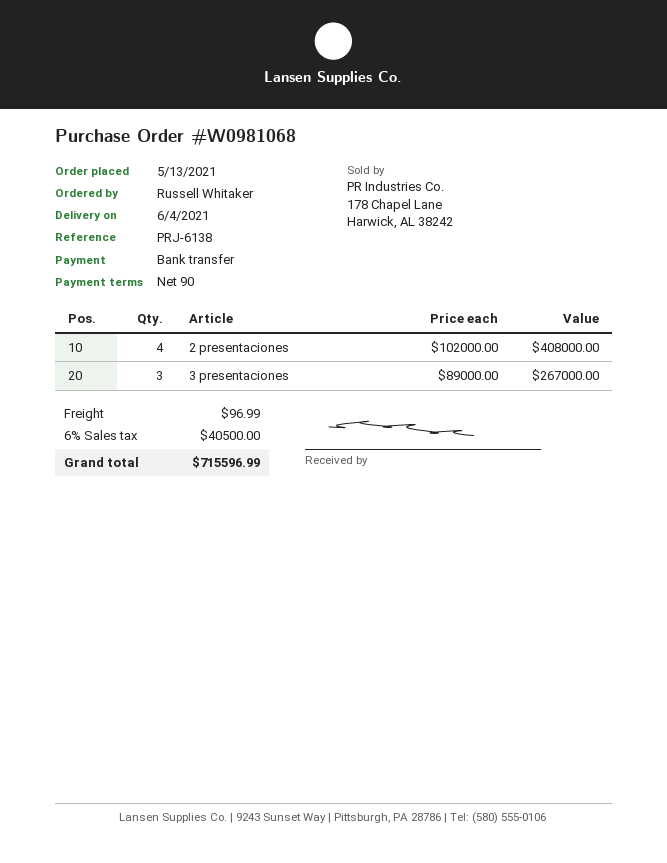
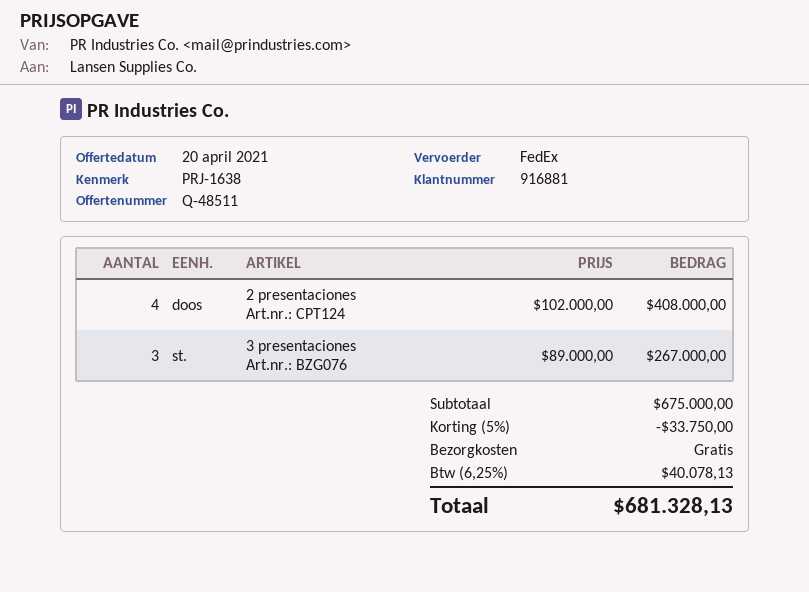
reference: PRJ-6138 -> PRJ-1638
discount: none -> 5% = 33750.00
shipping: 96.99 -> 0.00
tax: 6% = 40500.00 -> 6.25% = 40078.13
total: 715596.99 -> 681328.13

